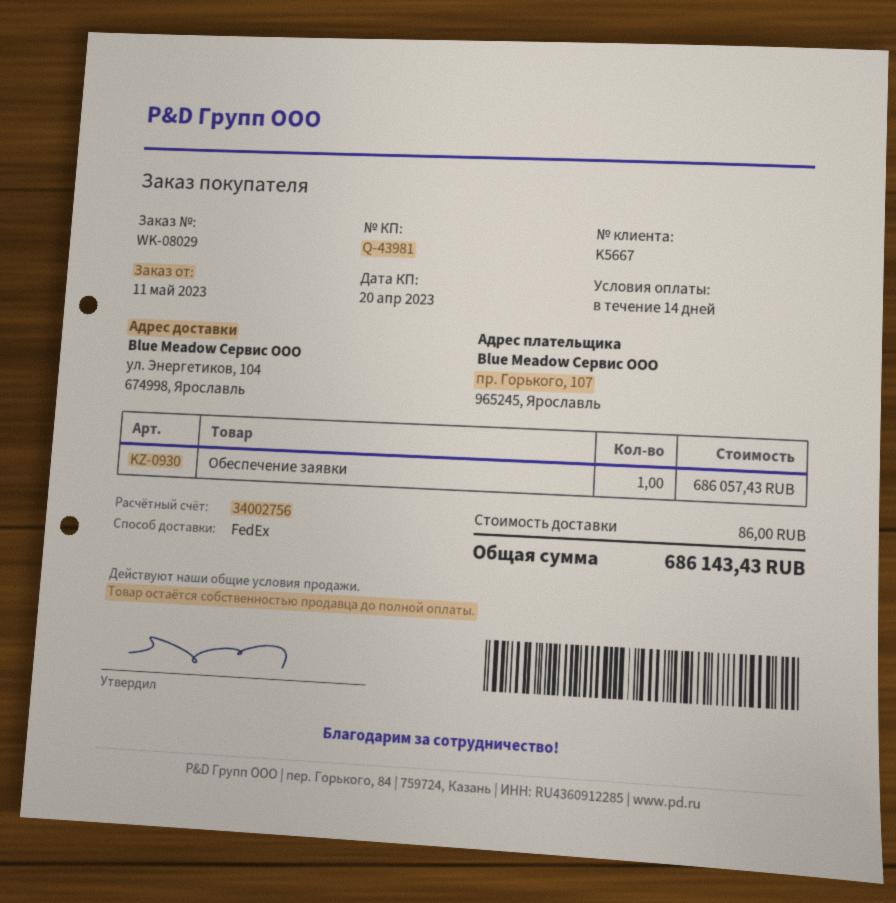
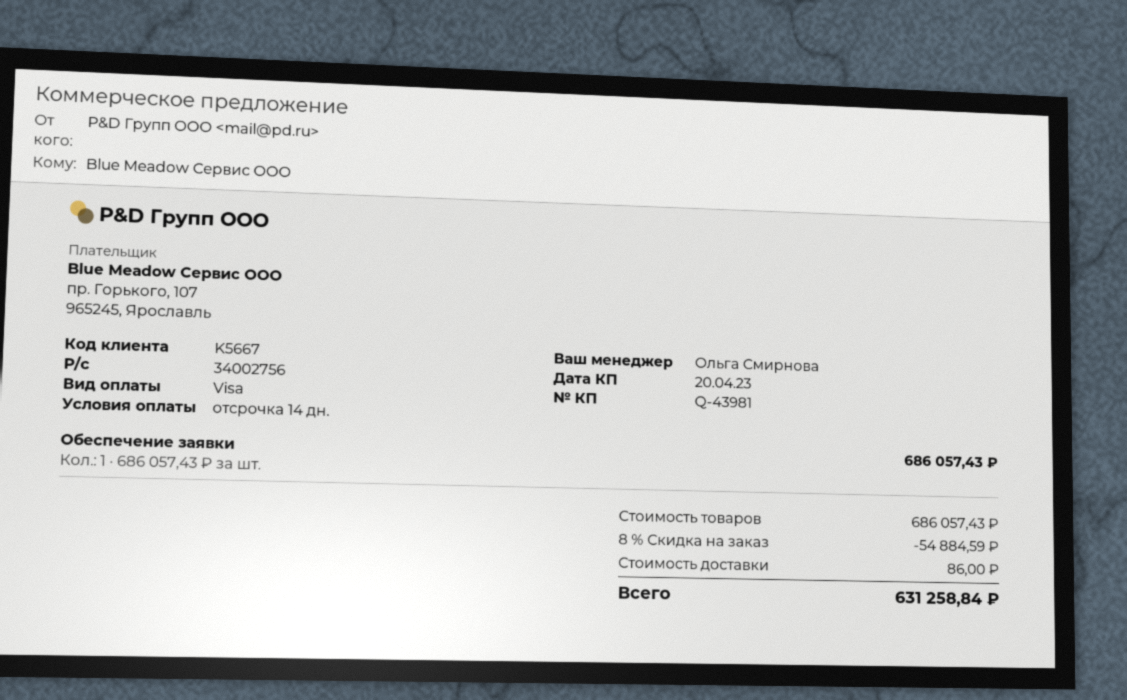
discount: none -> 8% = 54884.59
total: 686143.43 -> 631258.84

